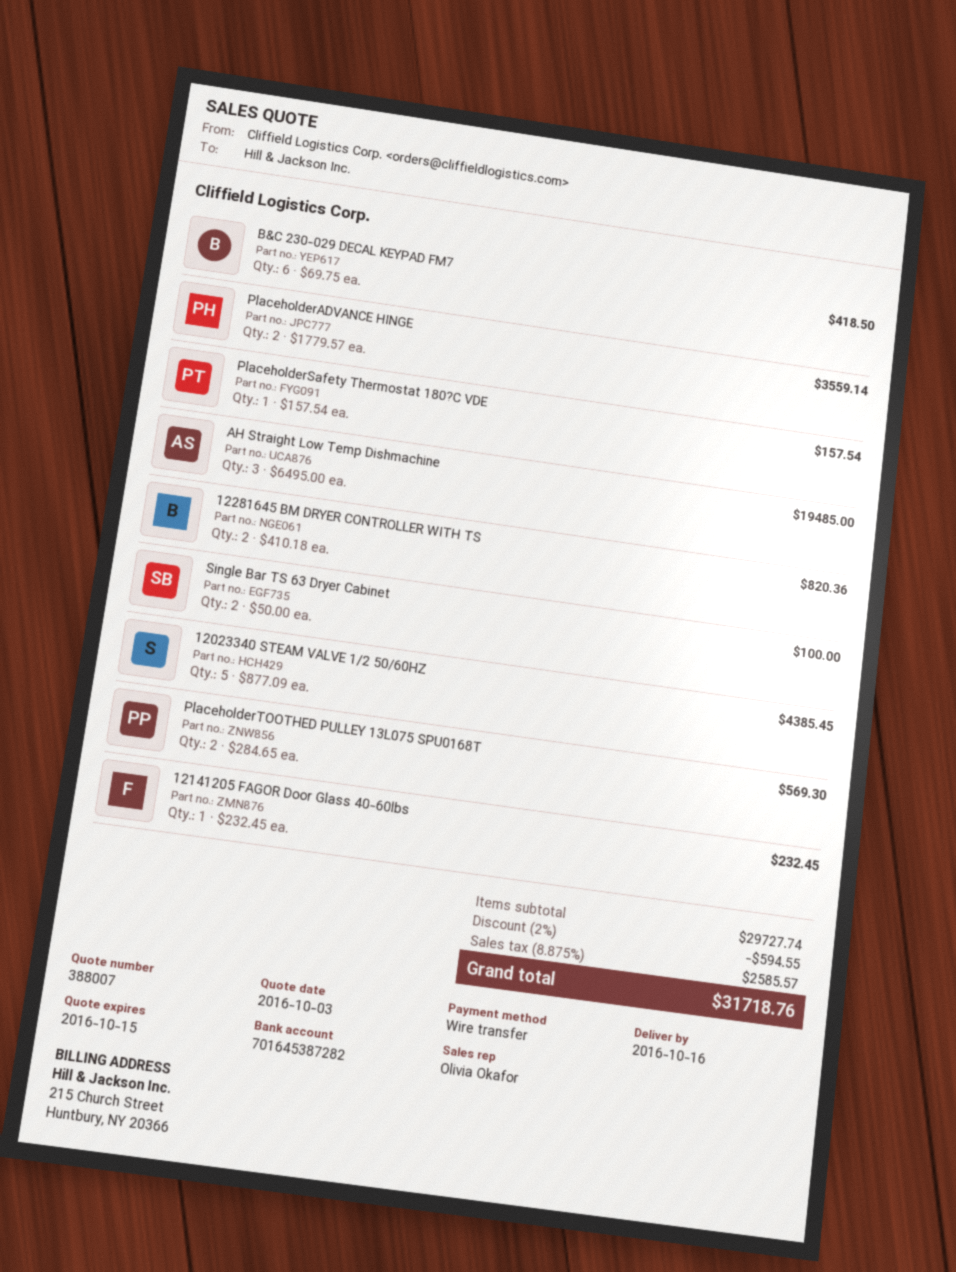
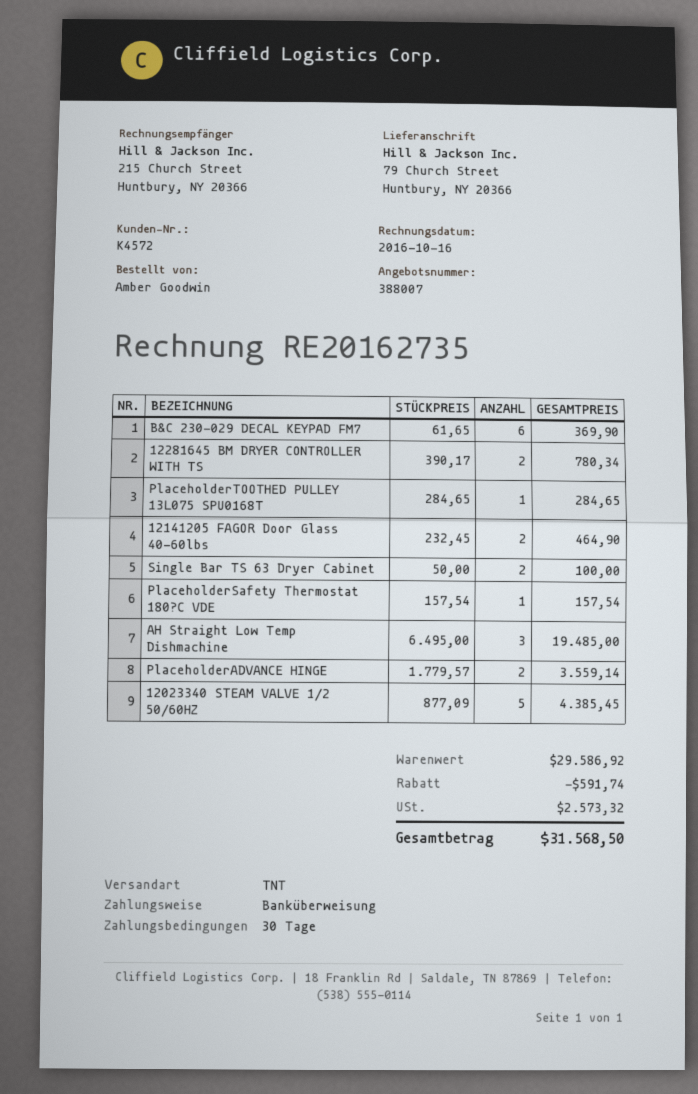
B&C 230-029 DECAL KEYPAD FM7: 6 x 69.75 = 418.50 -> 6 x 61.65 = 369.90
12281645 BM DRYER CONTROLLER WITH TS: 2 x 410.18 = 820.36 -> 2 x 390.17 = 780.34
PlaceholderTOOTHED PULLEY 13L075 SPU0168T: 2 x 284.65 = 569.30 -> 1 x 284.65 = 284.65
12141205 FAGOR Door Glass 40-60lbs: 1 x 232.45 = 232.45 -> 2 x 232.45 = 464.90
subtotal: 29727.74 -> 29586.92
discount: 594.55 -> 591.74
tax: 2585.57 -> 2573.32
total: 31718.76 -> 31568.50

